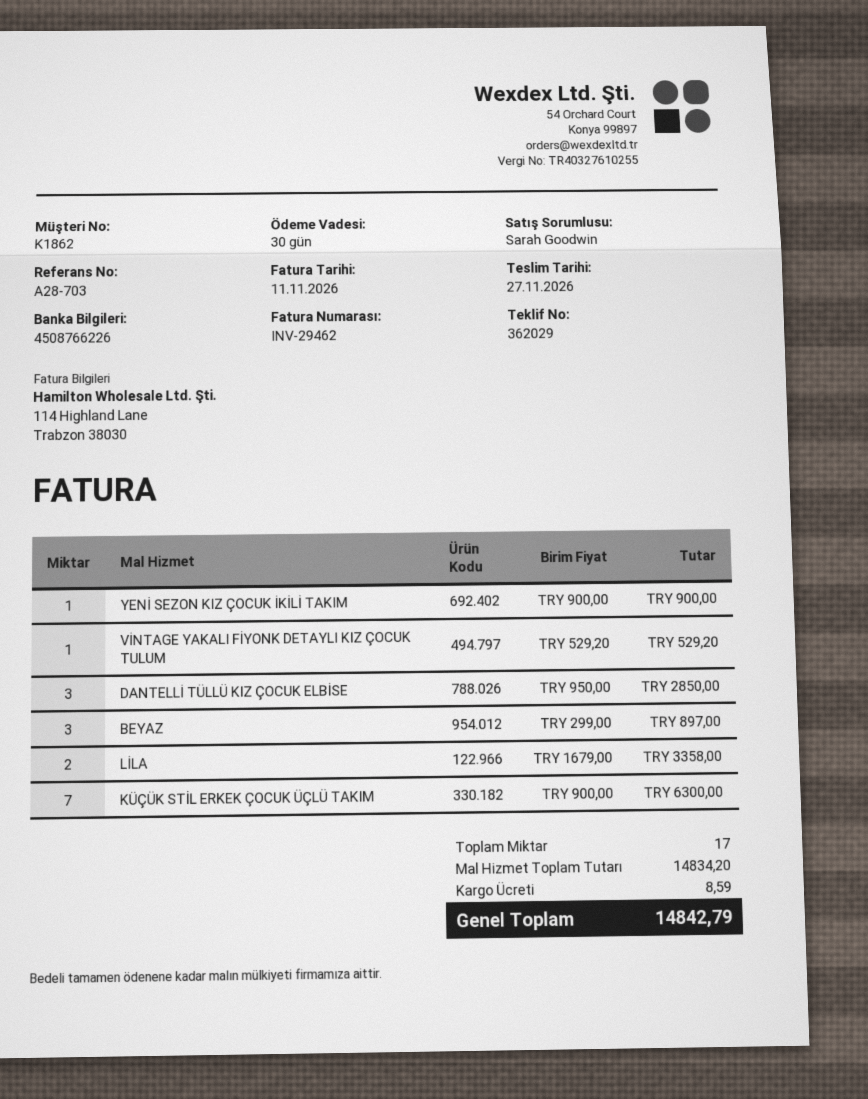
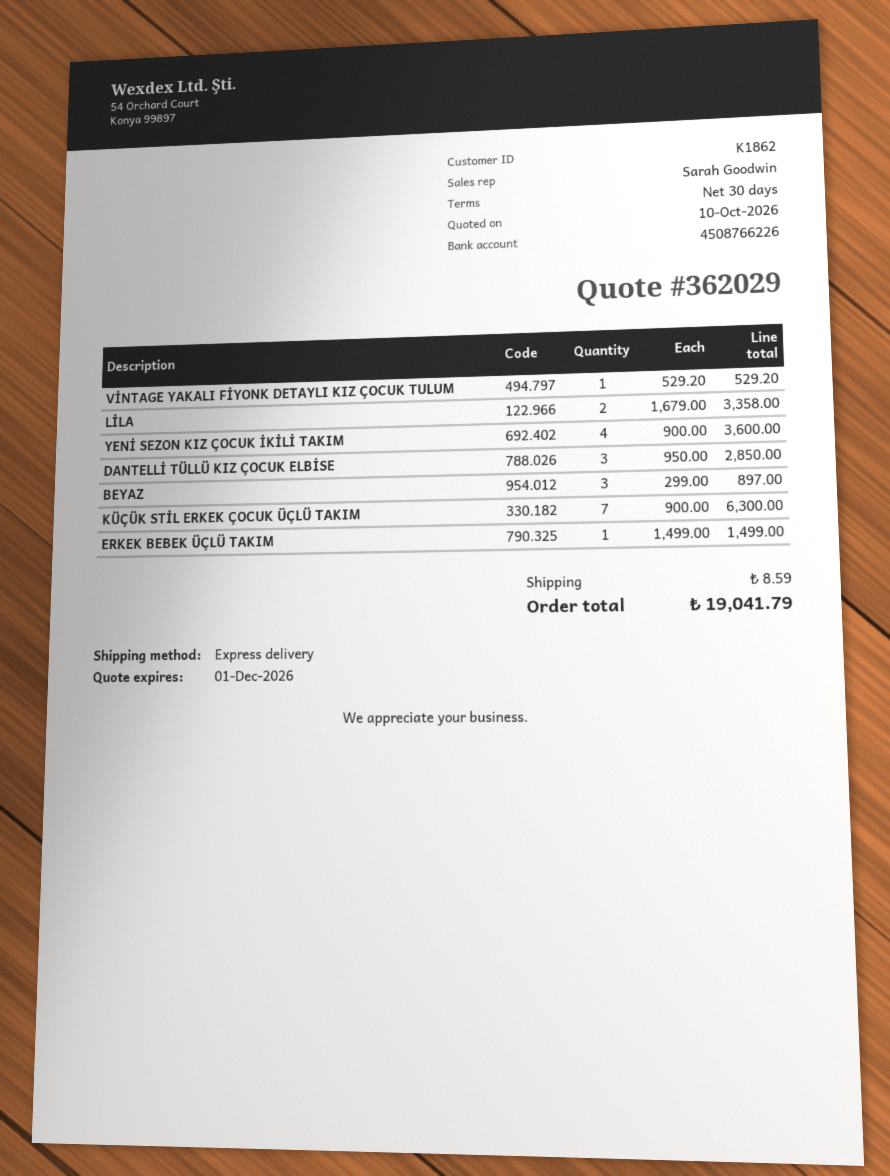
YENİ SEZON KIZ ÇOCUK İKİLİ TAKIM: 1 x 900.00 = 900.00 -> 4 x 900.00 = 3600.00
ERKEK BEBEK ÜÇLÜ TAKIM: none -> 1 x 1499.00 = 1499.00
total: 14842.79 -> 19041.79

